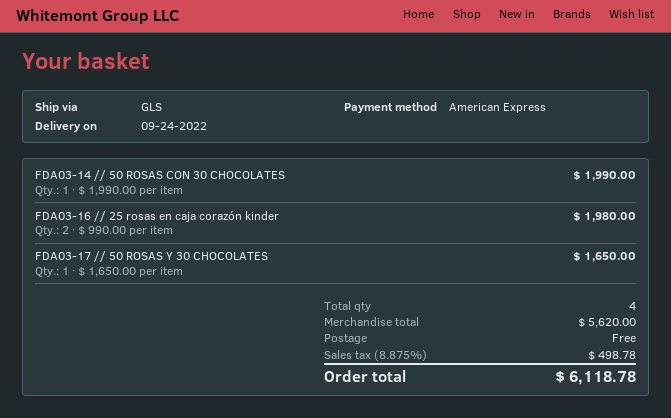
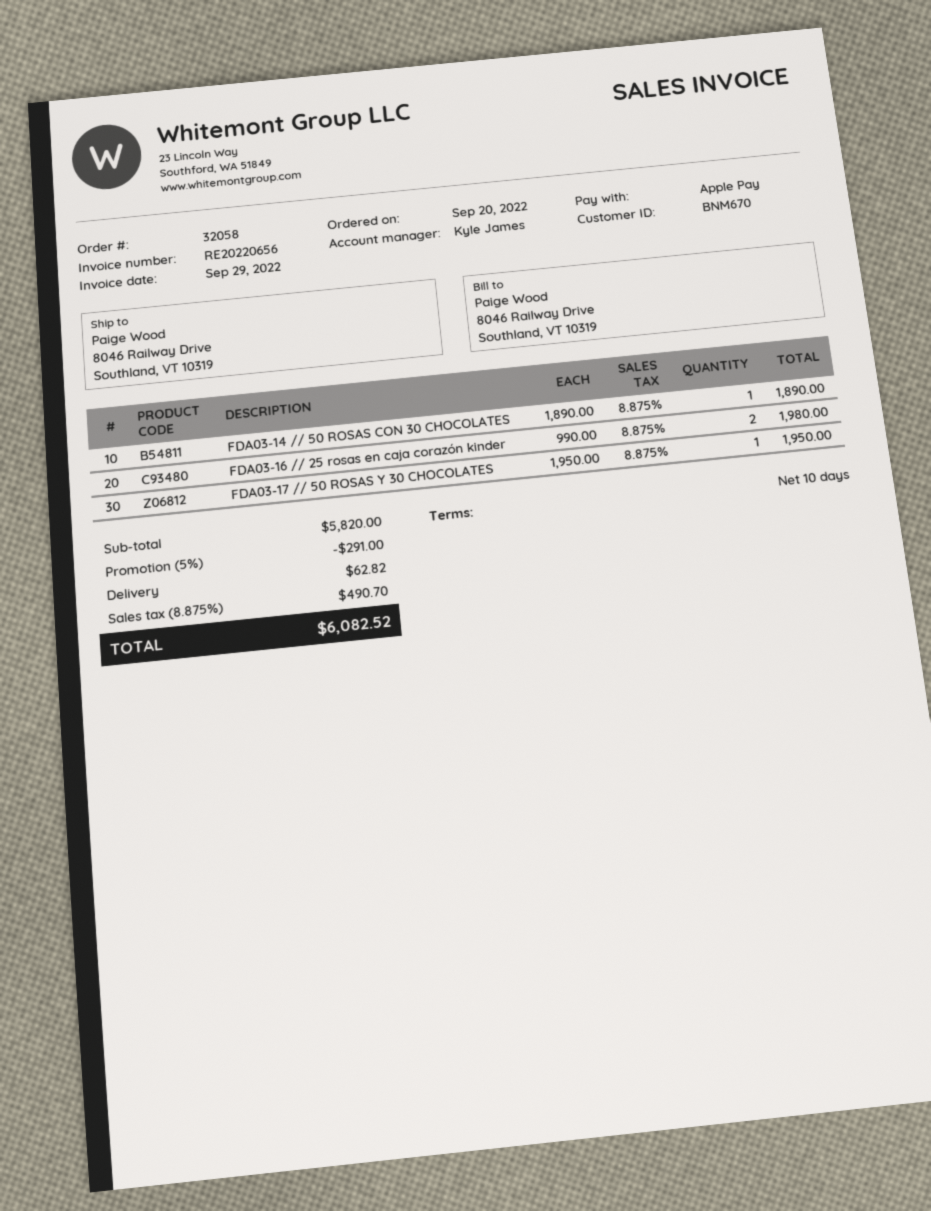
payment method: American Express -> Apple Pay
FDA03-14 // 50 ROSAS CON 30 CHOCOLATES: 1 x 1990.00 = 1990.00 -> 1 x 1890.00 = 1890.00
FDA03-17 // 50 ROSAS Y 30 CHOCOLATES: 1 x 1650.00 = 1650.00 -> 1 x 1950.00 = 1950.00
subtotal: 5620.00 -> 5820.00
discount: none -> 5% = 291.00
shipping: 0.00 -> 62.82
tax: 8.875% = 498.78 -> 8.875% = 490.70
total: 6118.78 -> 6082.52

